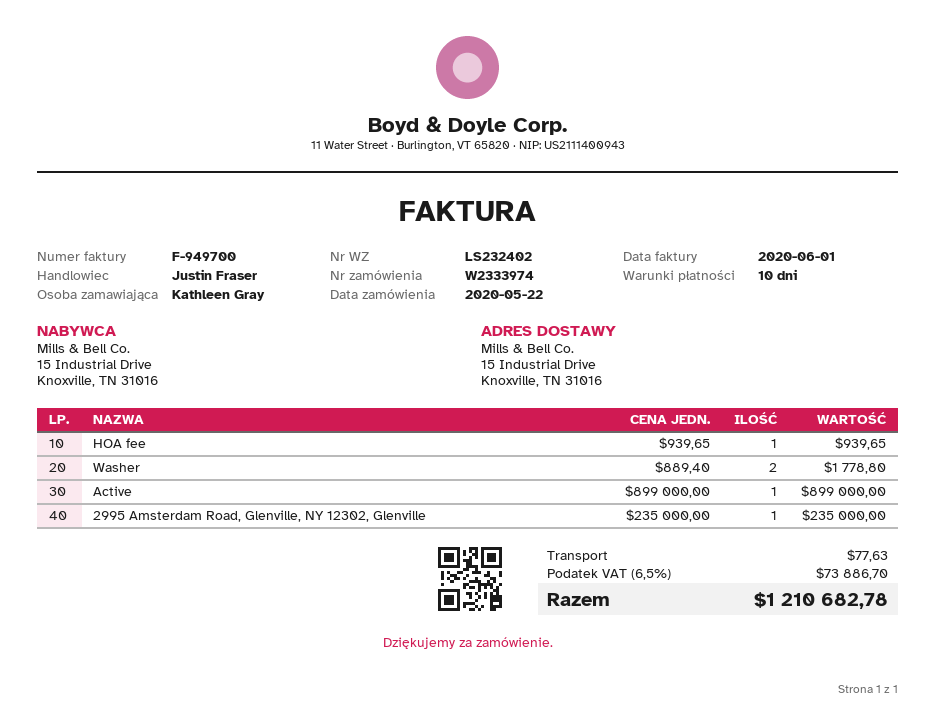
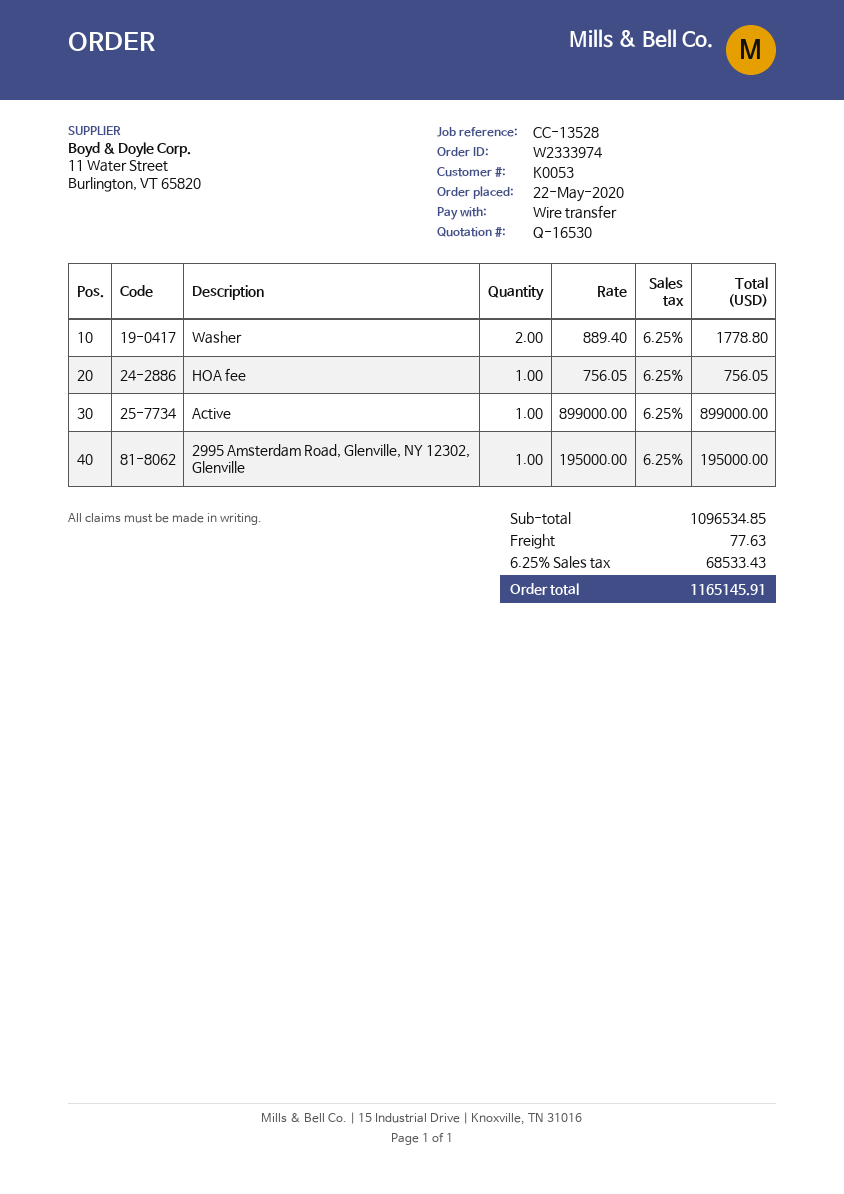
HOA fee: 1 x 939.65 = 939.65 -> 1 x 756.05 = 756.05
2995 Amsterdam Road, Glenville, NY 12302, Glenville: 1 x 235000.00 = 235000.00 -> 1 x 195000.00 = 195000.00
tax: 6.5% = 73886.70 -> 6.25% = 68533.43
total: 1210682.78 -> 1165145.91

